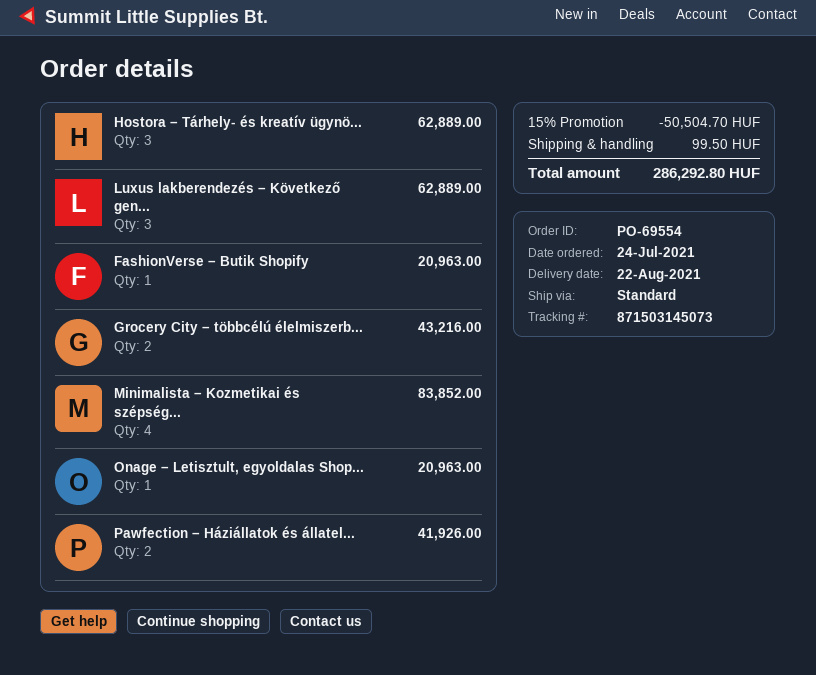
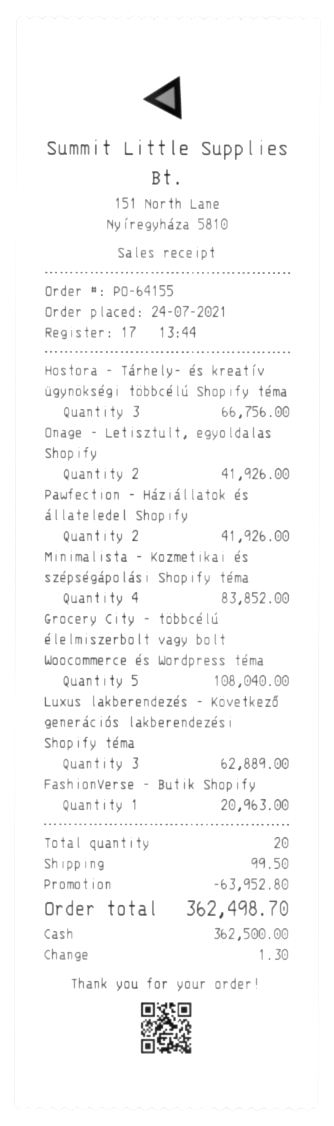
order number: PO-69554 -> PO-64155
Hostora – Tárhely- és kreatív ügynö...: 3 for 62889.00 -> 3 for 66756.00
Grocery City – többcélú élelmiszerb...: 2 for 43216.00 -> 5 for 108040.00
Onage – Letisztult, egyoldalas Shop...: 1 for 20963.00 -> 2 for 41926.00
discount: 50504.70 -> 63952.80
total: 286292.80 -> 362498.70

